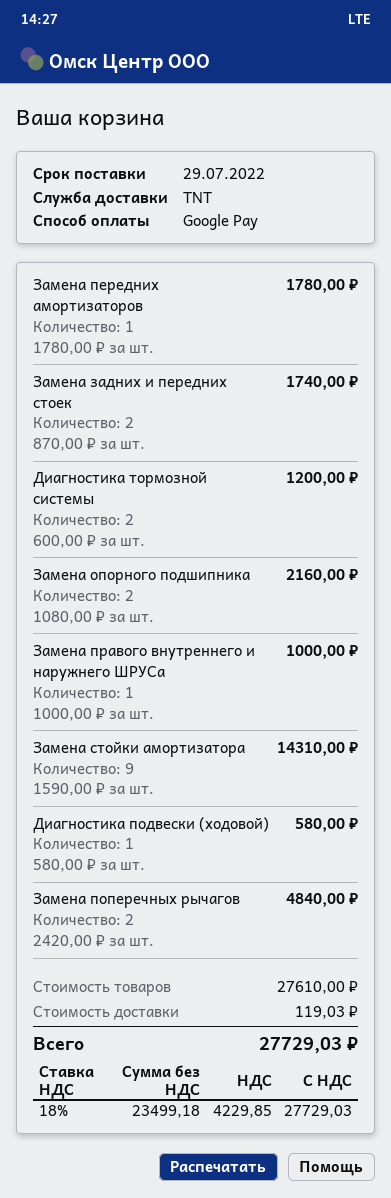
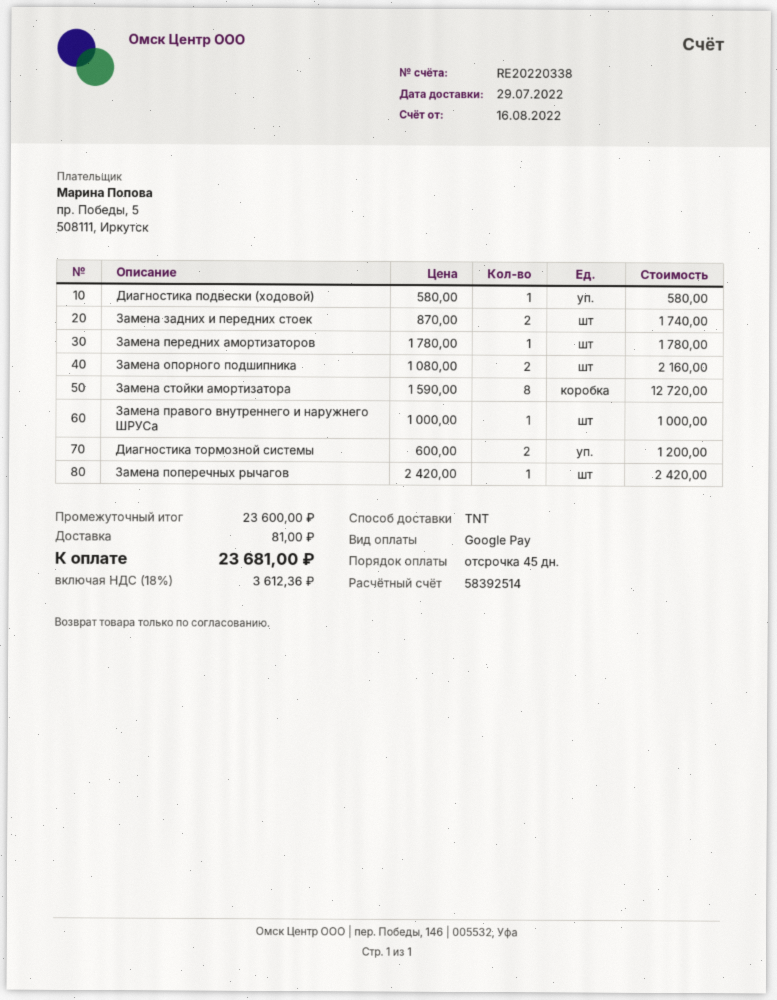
Замена стойки амортизатора: 9 x 1590.00 = 14310.00 -> 8 x 1590.00 = 12720.00
Замена поперечных рычагов: 2 x 2420.00 = 4840.00 -> 1 x 2420.00 = 2420.00
subtotal: 27610.00 -> 23600.00
shipping: 119.03 -> 81.00
tax: 18% = 4229.85 -> 18% = 3612.36
total: 27729.03 -> 23681.00

